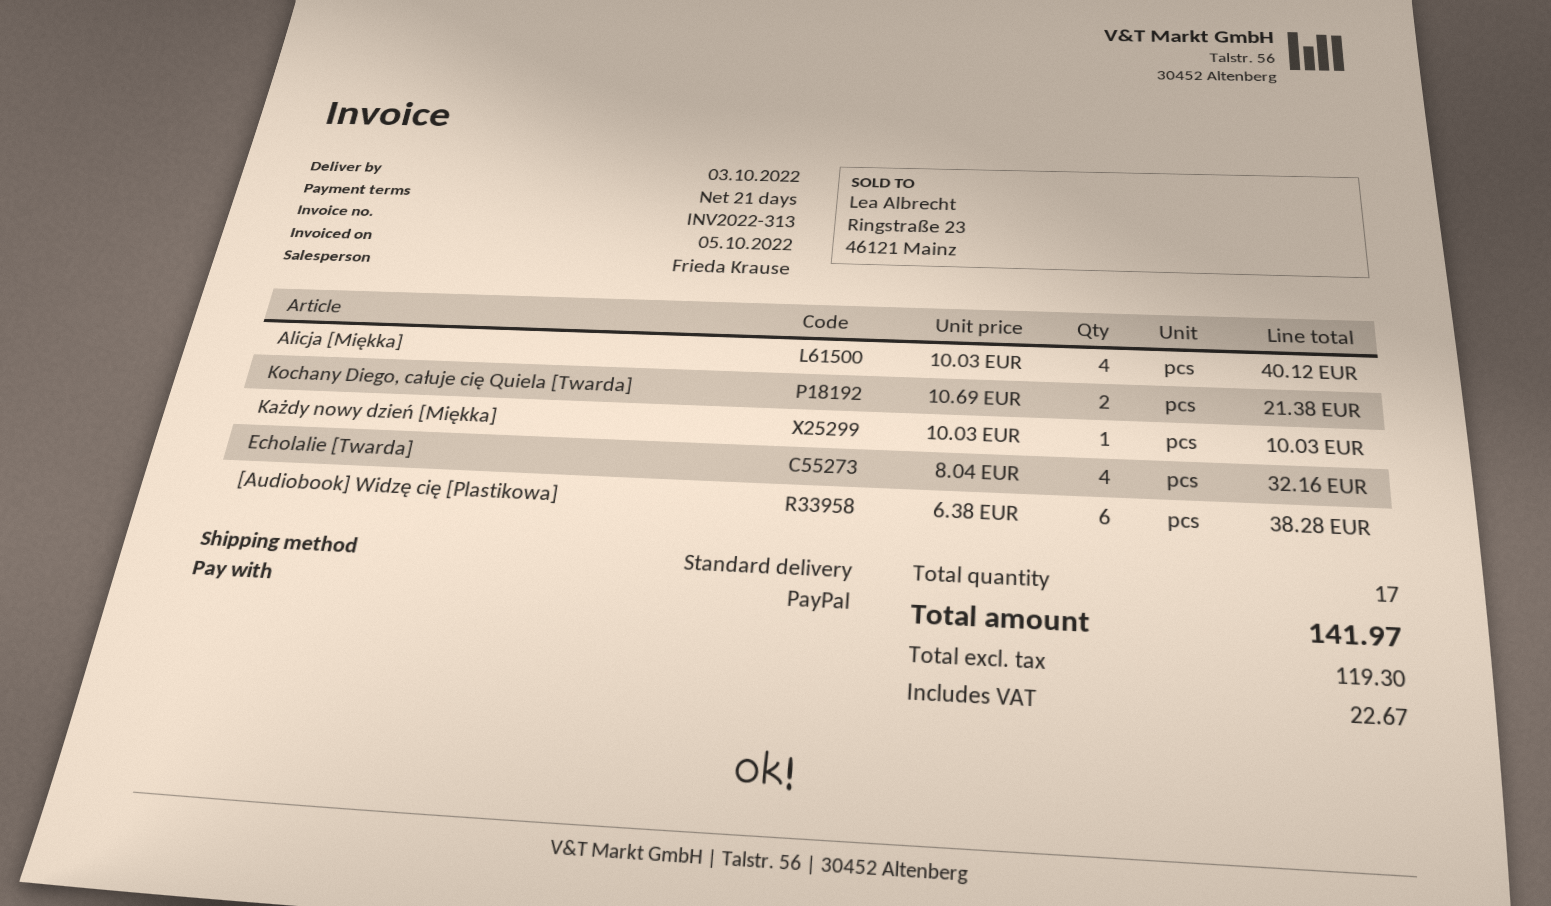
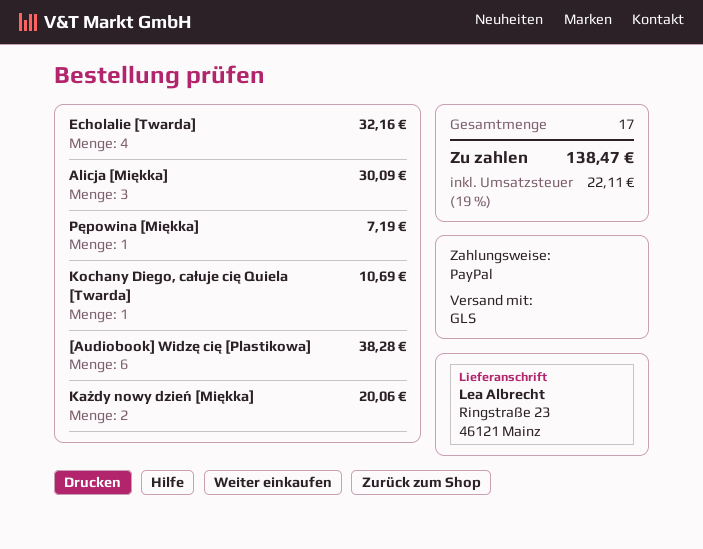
shipping method: standard -> GLS
Alicja [Miękka]: 4 for 40.12 -> 3 for 30.09
Kochany Diego, całuje cię Quiela [Twarda]: 2 for 21.38 -> 1 for 10.69
Każdy nowy dzień [Miękka]: 1 for 10.03 -> 2 for 20.06
Pępowina [Miękka]: none -> 1 for 7.19
tax: 22.67 -> 22.11
total: 141.97 -> 138.47

